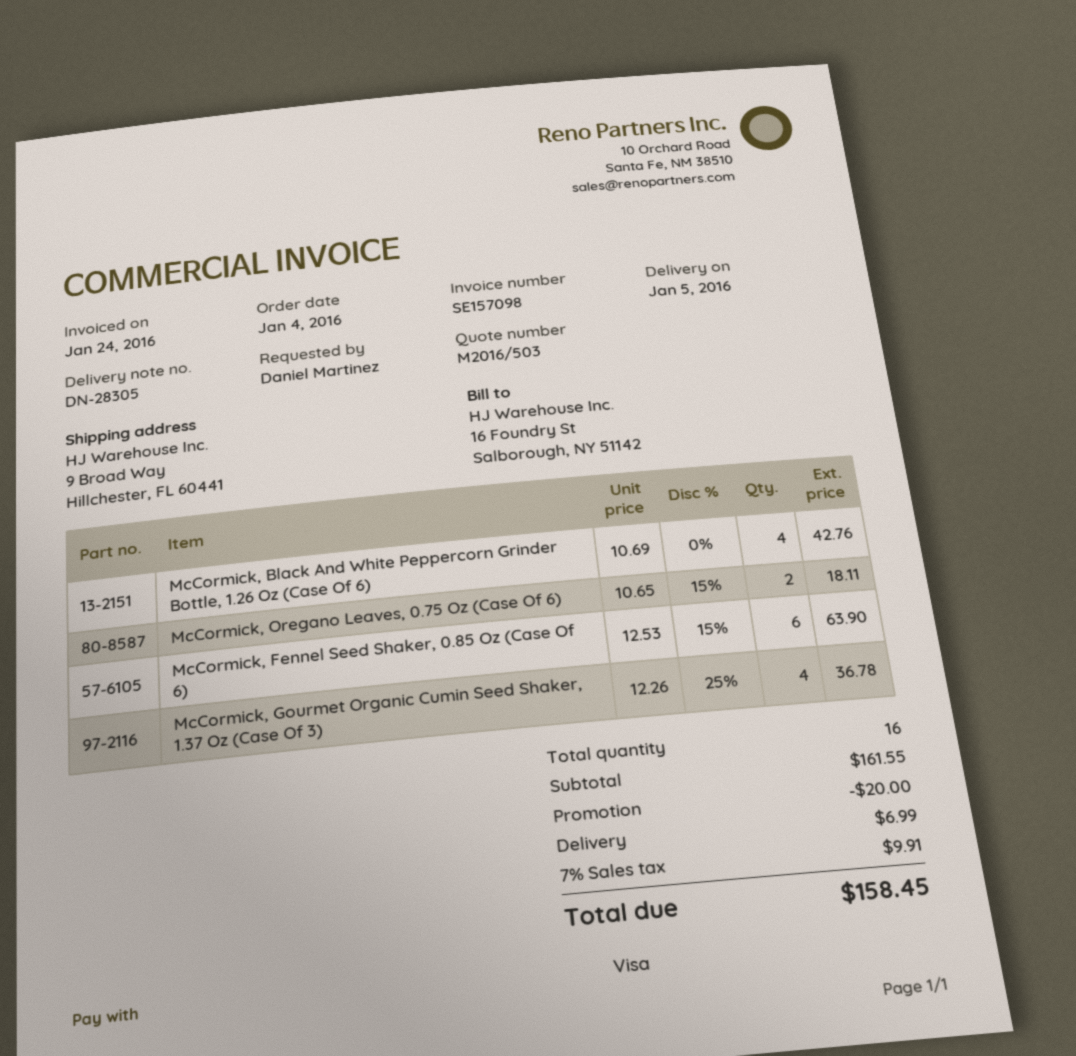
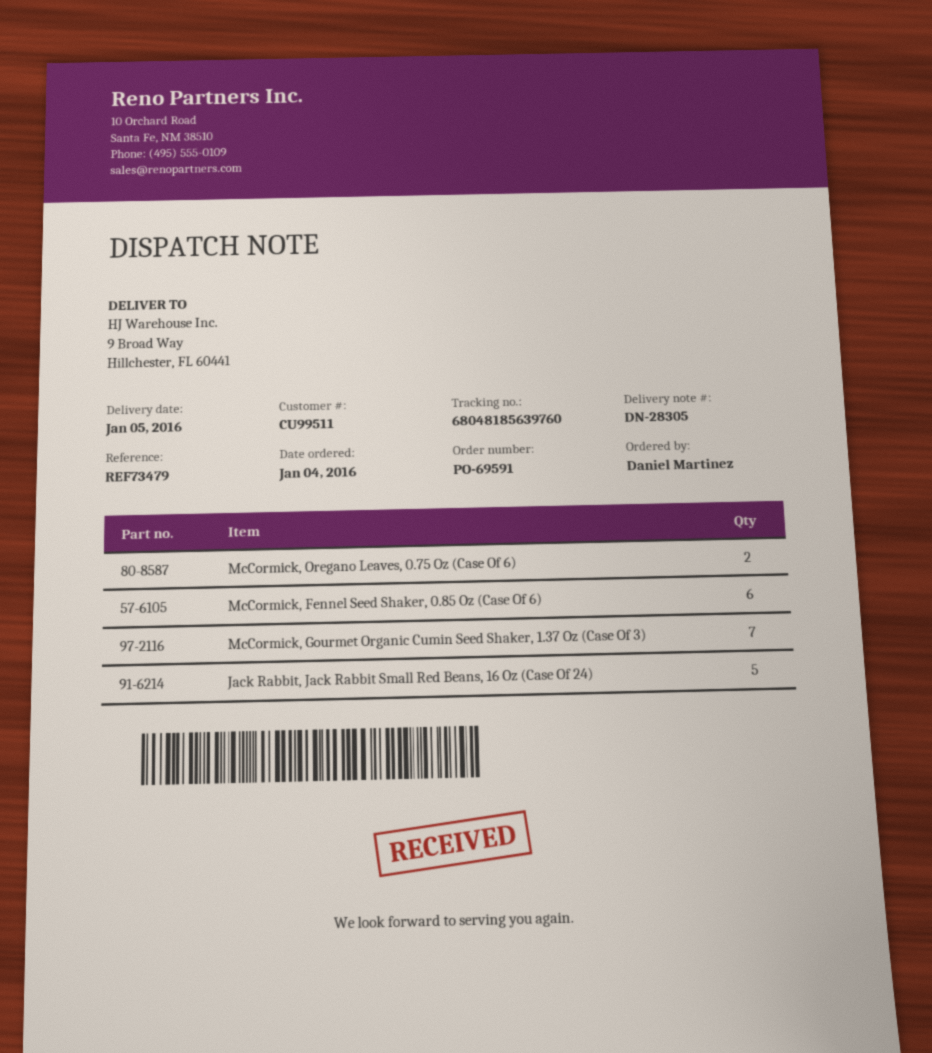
McCormick, Black And White Peppercorn Grinder Bottle, 1.26 Oz (Case Of 6): 4 -> none
McCormick, Gourmet Organic Cumin Seed Shaker, 1.37 Oz (Case Of 3): 4 -> 7
Jack Rabbit, Jack Rabbit Small Red Beans, 16 Oz (Case Of 24): none -> 5

